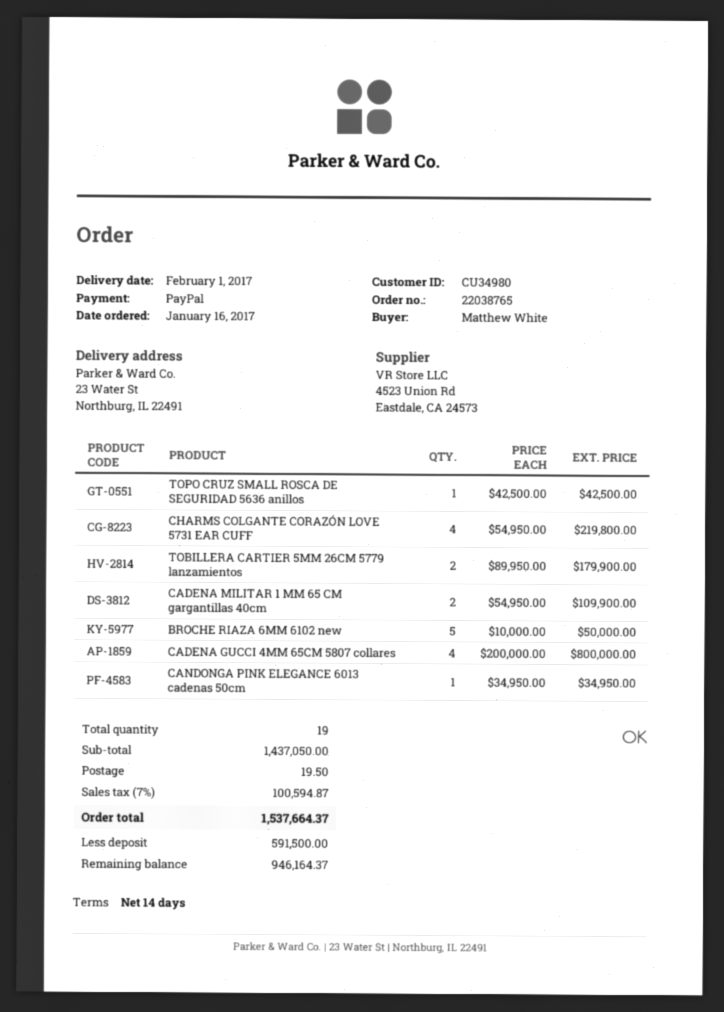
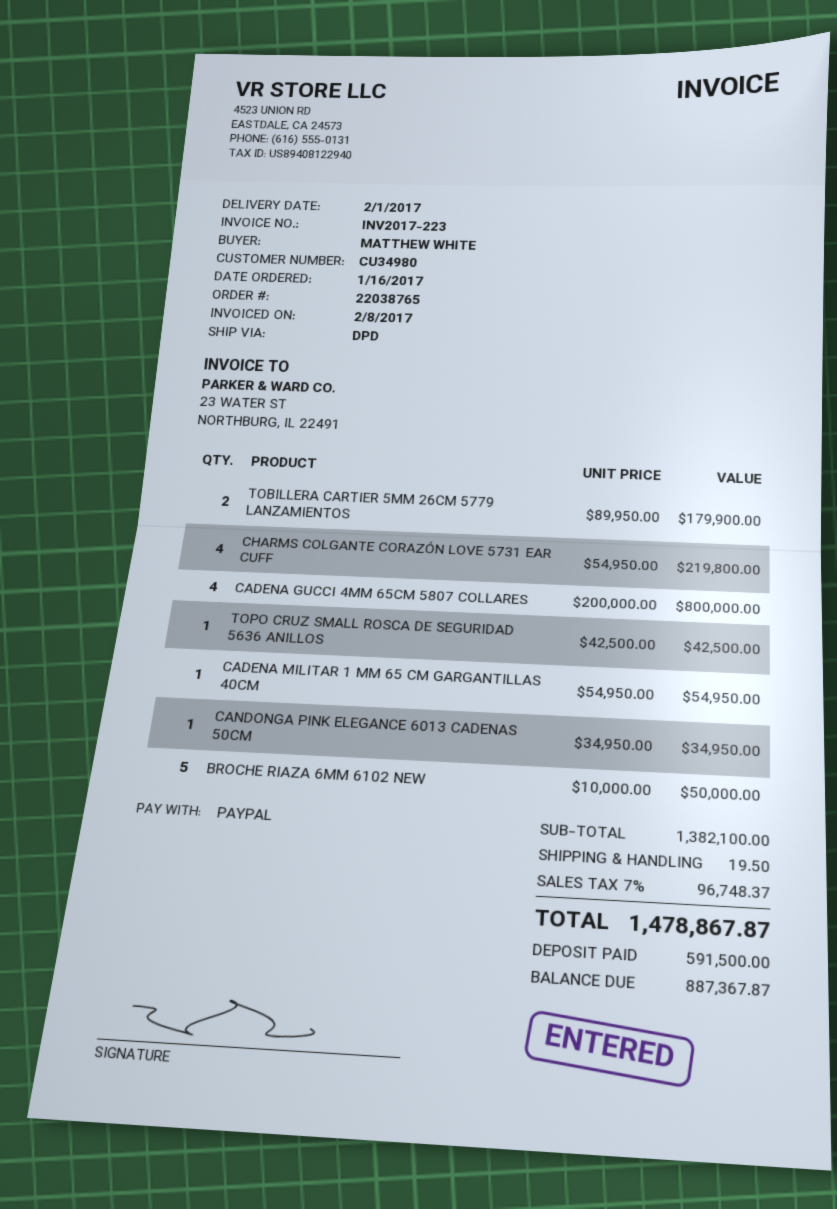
CADENA MILITAR 1 MM 65 CM gargantillas 40cm: 2 x 54950.00 = 109900.00 -> 1 x 54950.00 = 54950.00
subtotal: 1437050.00 -> 1382100.00
tax: 7% = 100594.87 -> 7% = 96748.37
total: 1537664.37 -> 1478867.87
balance: 946164.37 -> 887367.87

